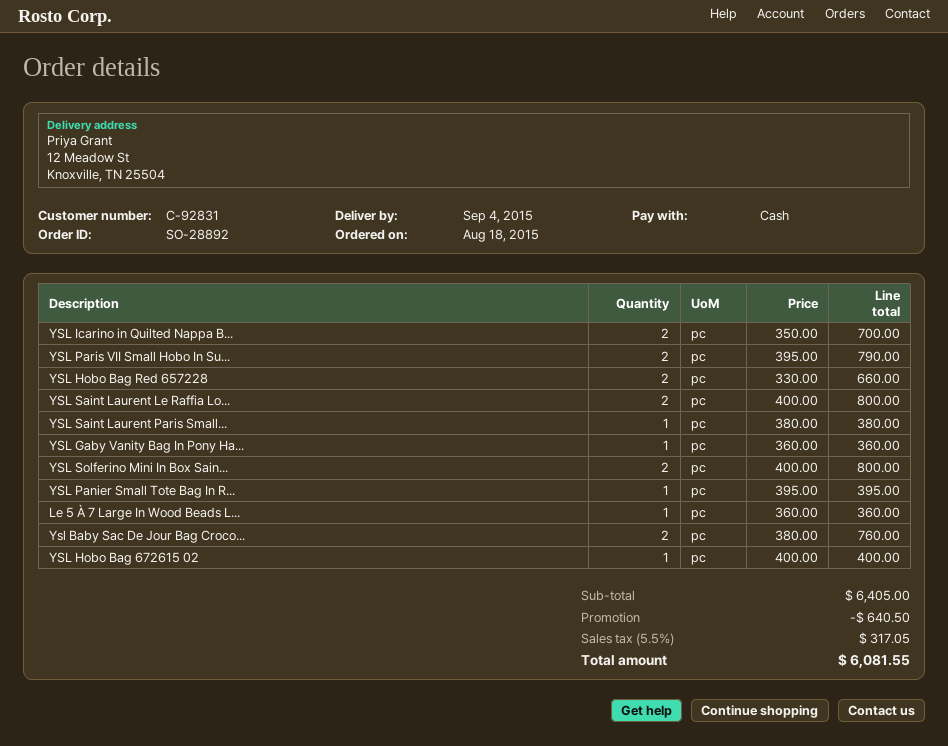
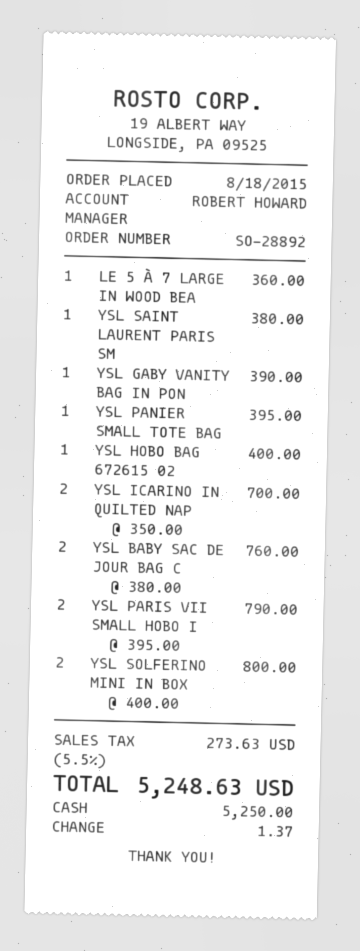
YSL Hobo Bag Red 657228: 2 x 330.00 = 660.00 -> none
YSL Saint Laurent Le Raffia Lo...: 2 x 400.00 = 800.00 -> none
YSL Gaby Vanity Bag In Pony Ha...: 1 x 360.00 = 360.00 -> 1 x 390.00 = 390.00
discount: 640.50 -> none
tax: 5.5% = 317.05 -> 5.5% = 273.63
total: 6081.55 -> 5248.63

